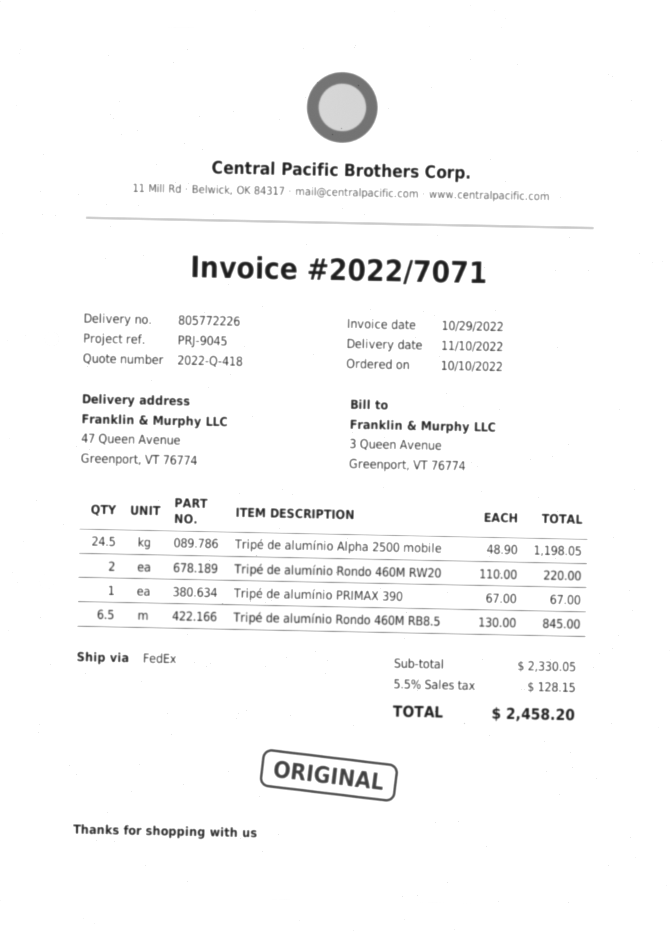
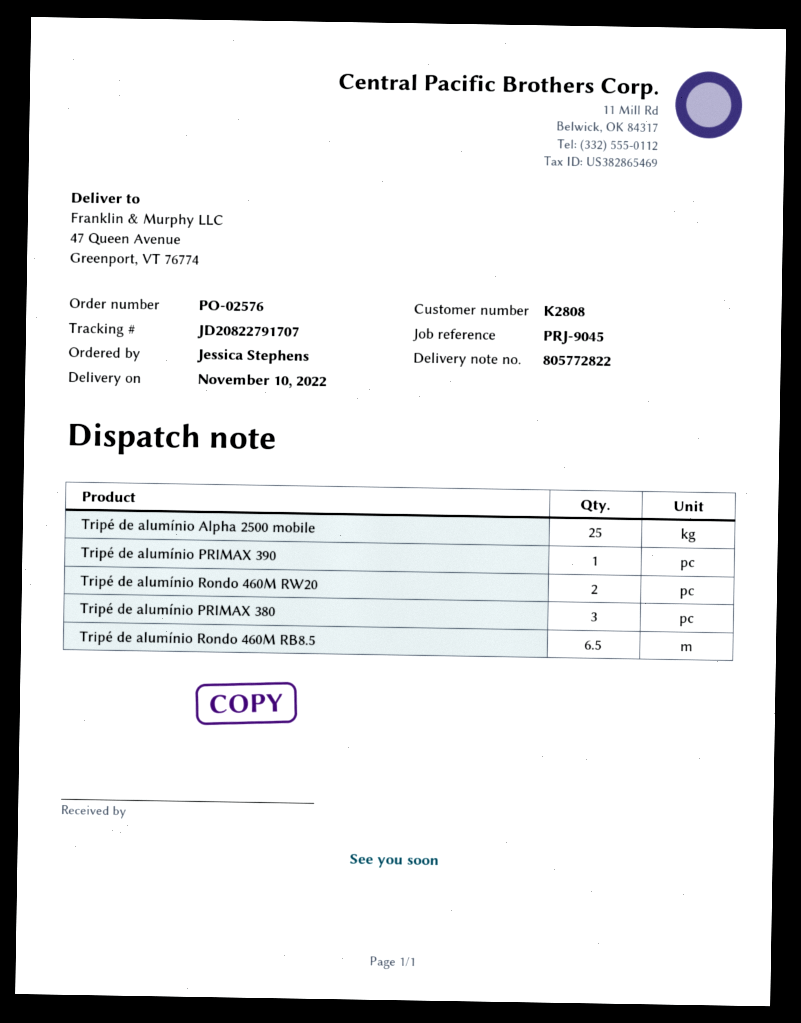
delivery note number: 805772226 -> 805772822
Tripé de alumínio Alpha 2500 mobile: 24.5 -> 25
Tripé de alumínio PRIMAX 380: none -> 3

